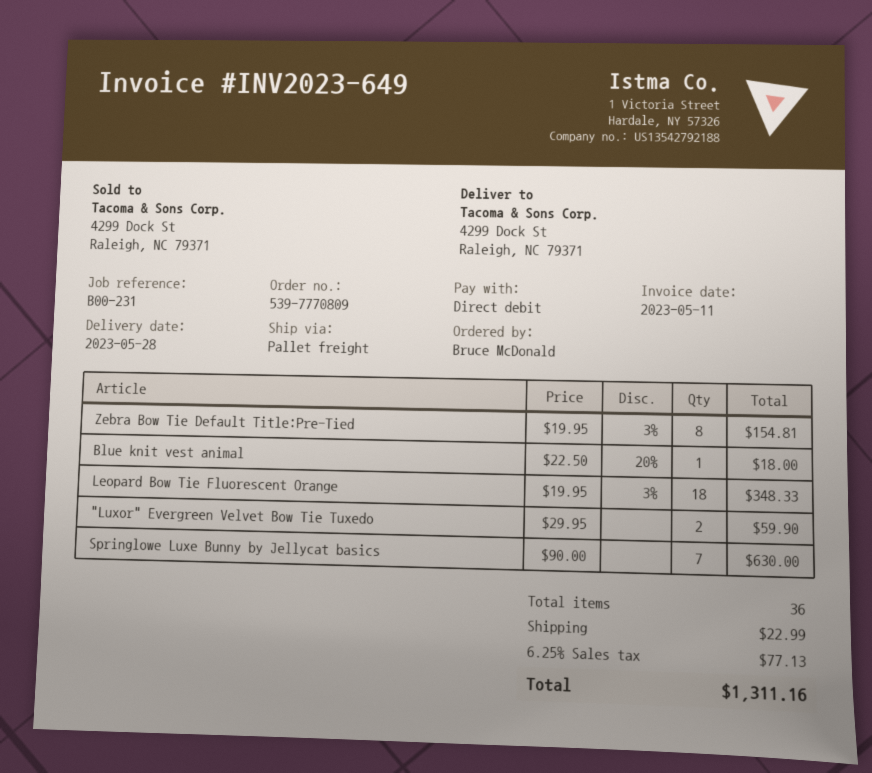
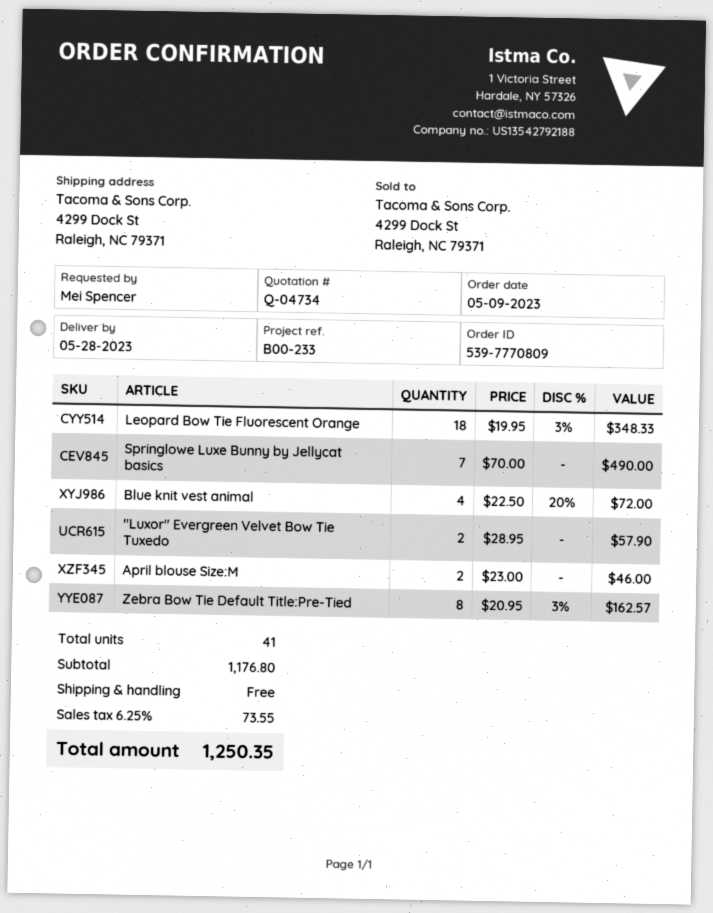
reference: B00-231 -> B00-233
ordered by: Bruce McDonald -> Mei Spencer
Zebra Bow Tie Default Title:Pre-Tied: 8 x 19.95 - 3% = 154.81 -> 8 x 20.95 - 3% = 162.57
Blue knit vest animal: 1 x 22.50 - 20% = 18.00 -> 4 x 22.50 - 20% = 72.00
"Luxor" Evergreen Velvet Bow Tie Tuxedo: 2 x 29.95 = 59.90 -> 2 x 28.95 = 57.90
Springlowe Luxe Bunny by Jellycat basics: 7 x 90.00 = 630.00 -> 7 x 70.00 = 490.00
April blouse Size:M: none -> 2 x 23.00 = 46.00
total quantity: 36 -> 41
shipping: 22.99 -> 0.00
tax: 6.25% = 77.13 -> 6.25% = 73.55
total: 1311.16 -> 1250.35

